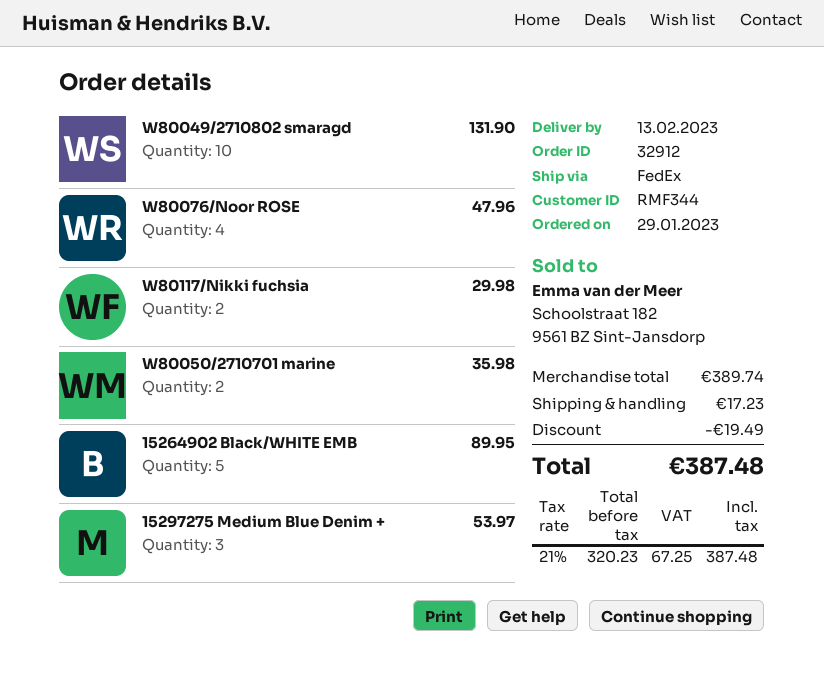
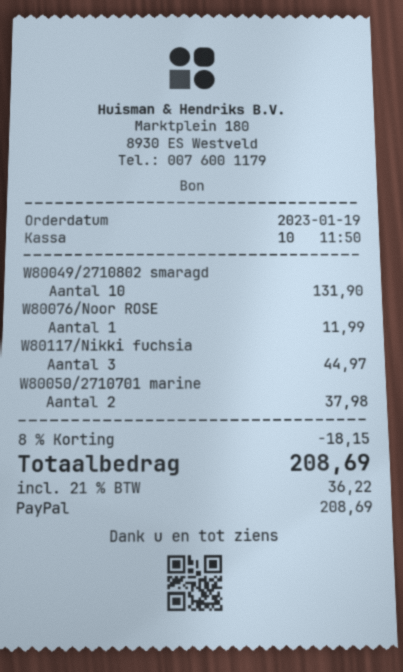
order date: 2023-01-29 -> 2023-01-19
W80076/Noor ROSE: 4 for 47.96 -> 1 for 11.99
W80117/Nikki fuchsia: 2 for 29.98 -> 3 for 44.97
W80050/2710701 marine: 2 for 35.98 -> 2 for 37.98
15264902 Black/WHITE EMB: 5 for 89.95 -> none
15297275 Medium Blue Denim +: 3 for 53.97 -> none
discount: 19.49 -> 18.15
shipping: 17.23 -> none
tax: 21% = 67.25 -> 21% = 36.22
total: 387.48 -> 208.69

